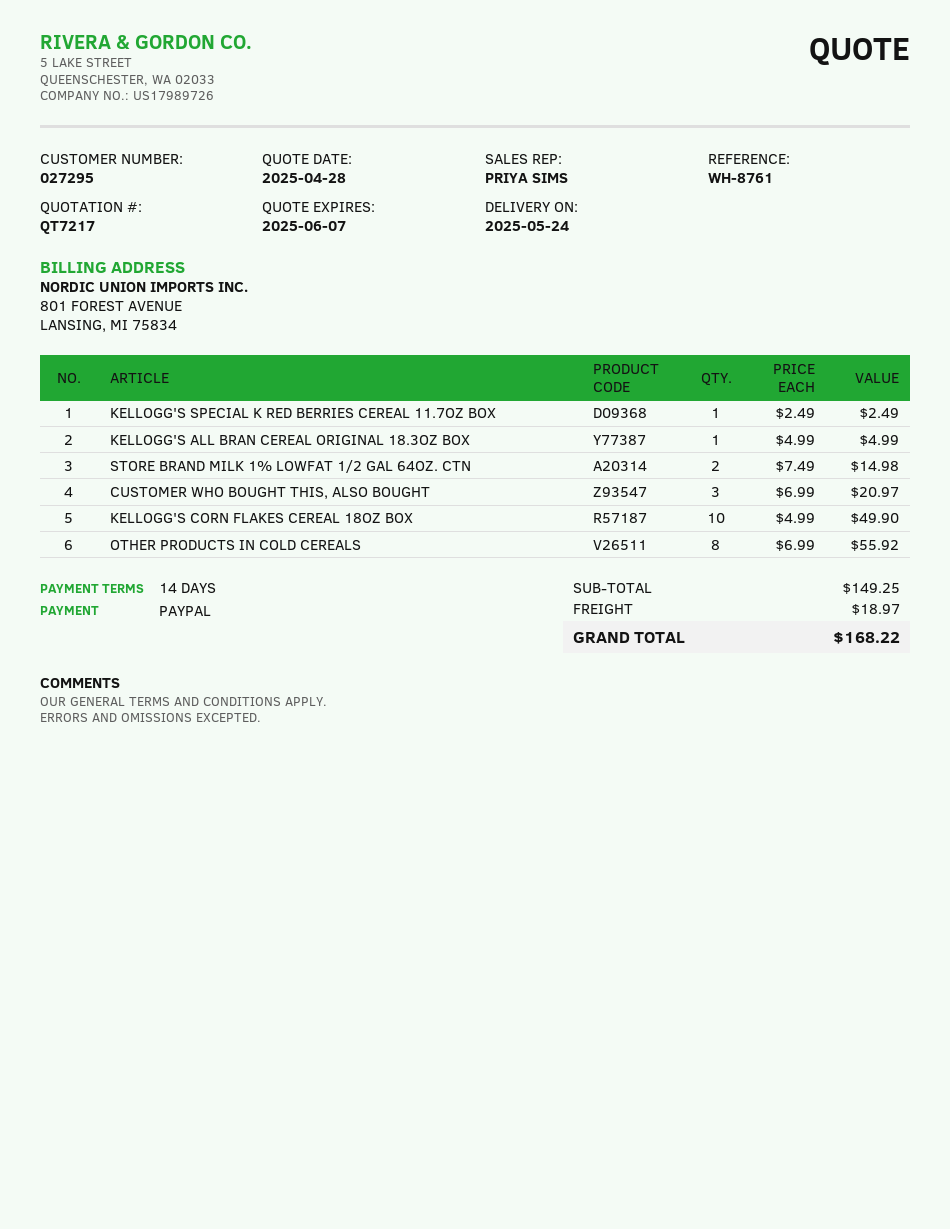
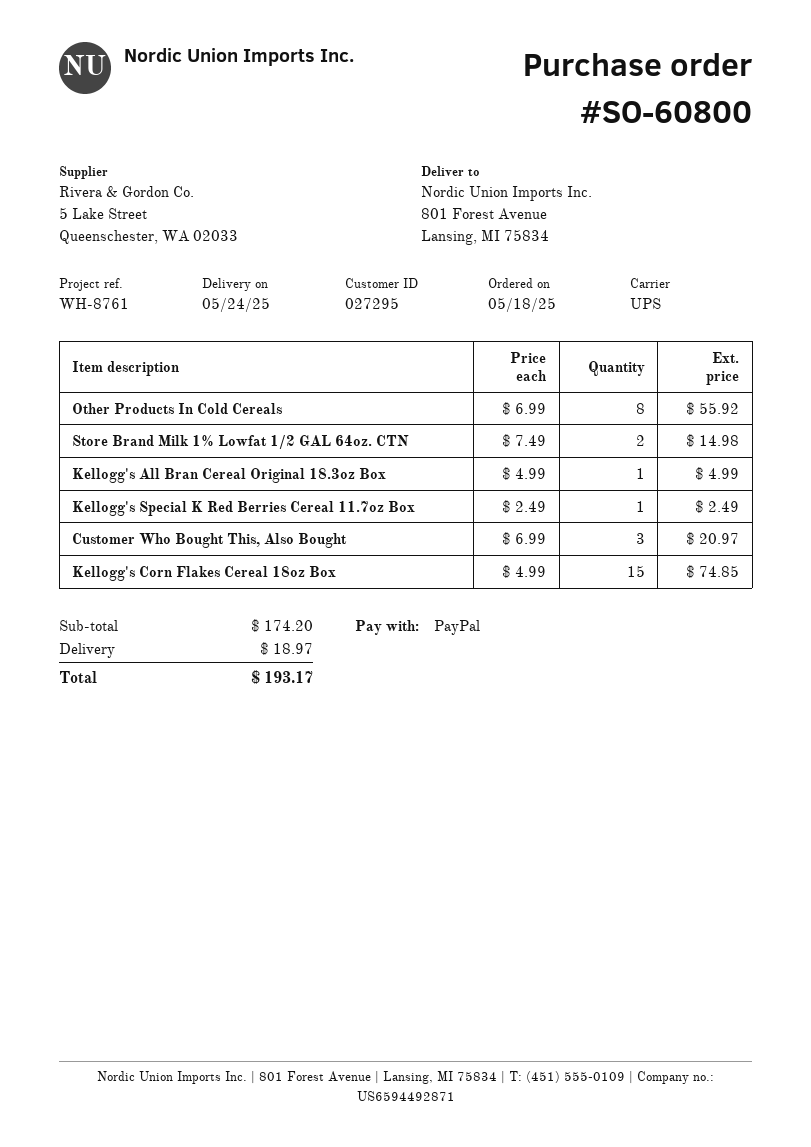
KELLOGG'S CORN FLAKES CEREAL 18OZ BOX: 10 x 4.99 = 49.90 -> 15 x 4.99 = 74.85
subtotal: 149.25 -> 174.20
total: 168.22 -> 193.17

